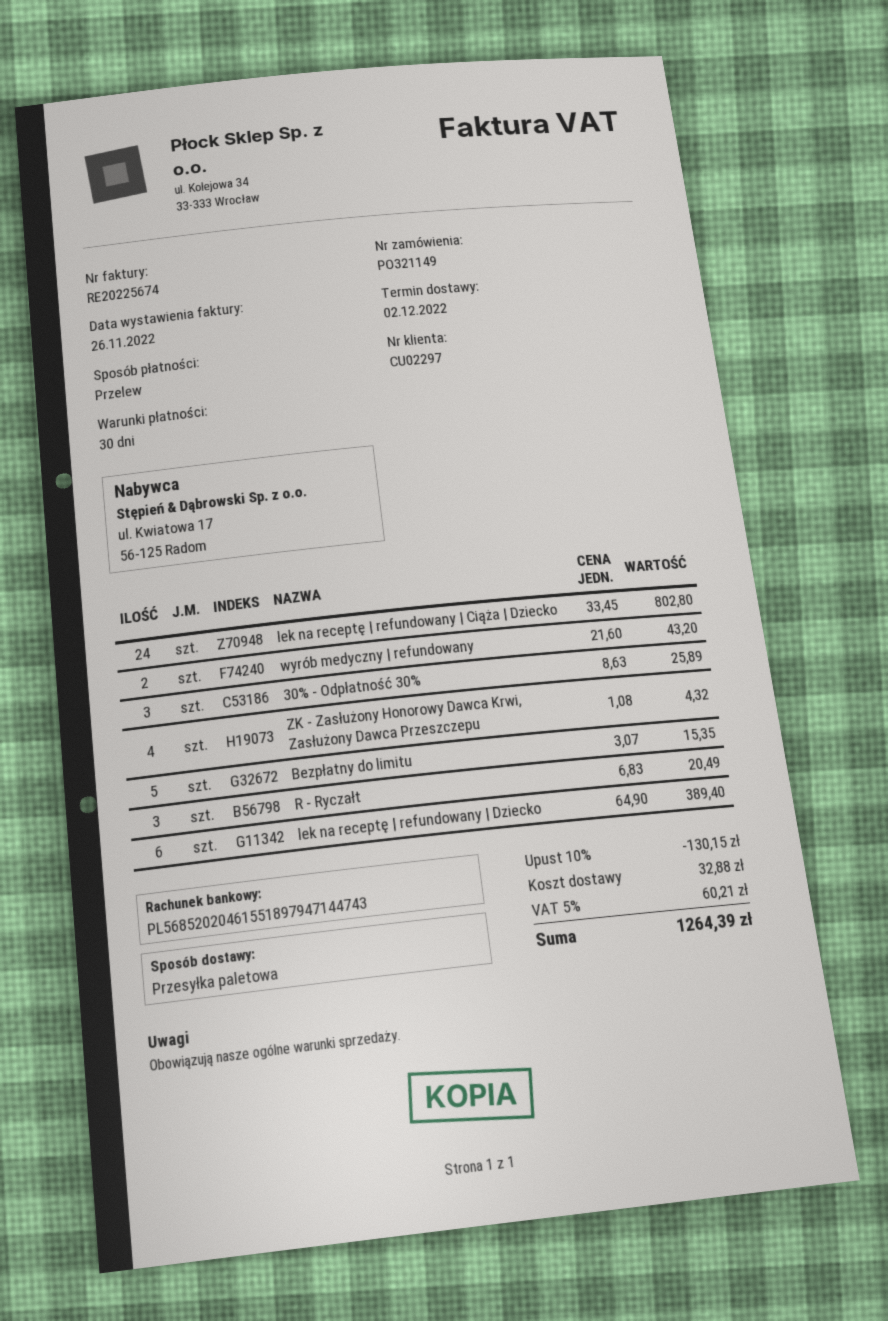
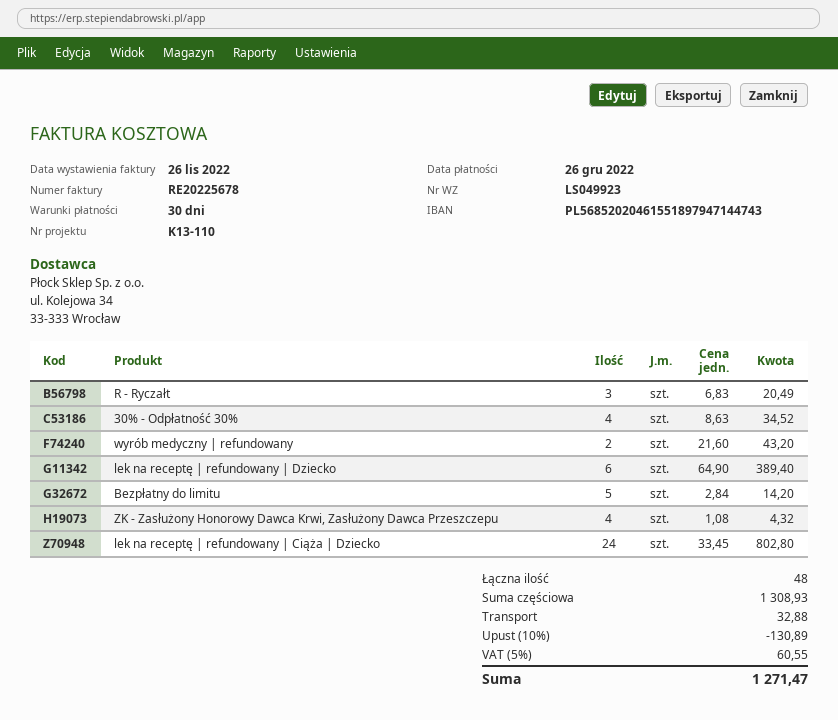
invoice number: RE20225674 -> RE20225678
30% - Odpłatność 30%: 3 x 8.63 = 25.89 -> 4 x 8.63 = 34.52
Bezpłatny do limitu: 5 x 3.07 = 15.35 -> 5 x 2.84 = 14.20
discount: 10% = 130.15 -> 10% = 130.89
tax: 5% = 60.21 -> 5% = 60.55
total: 1264.39 -> 1271.47

